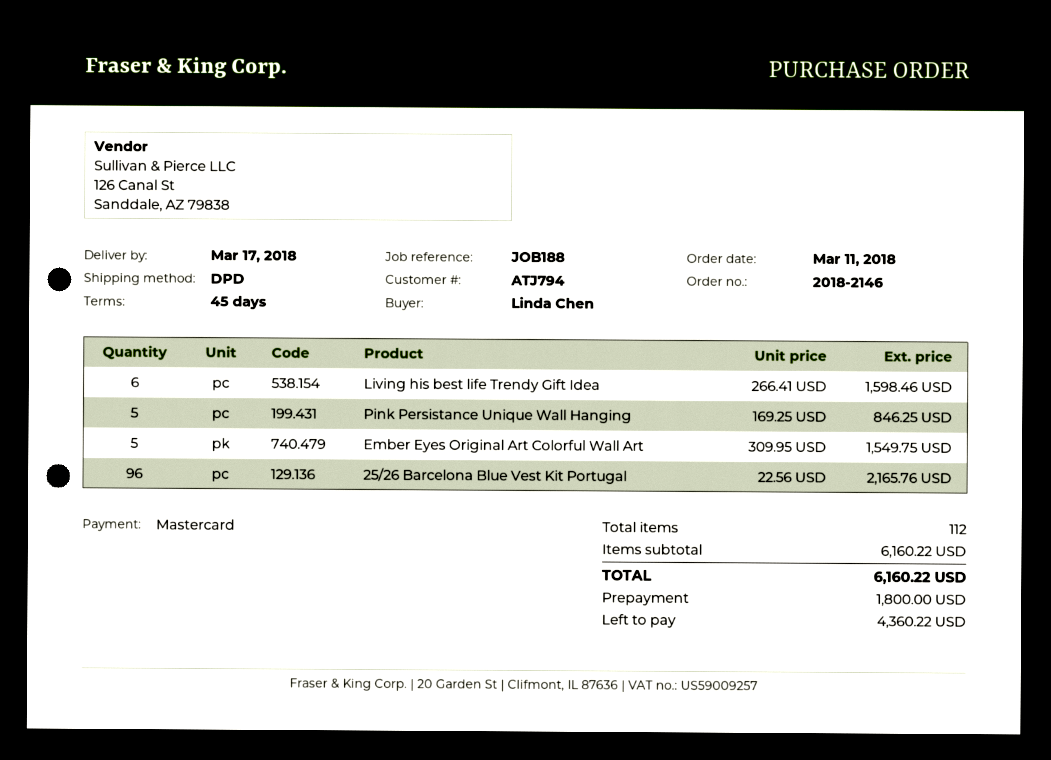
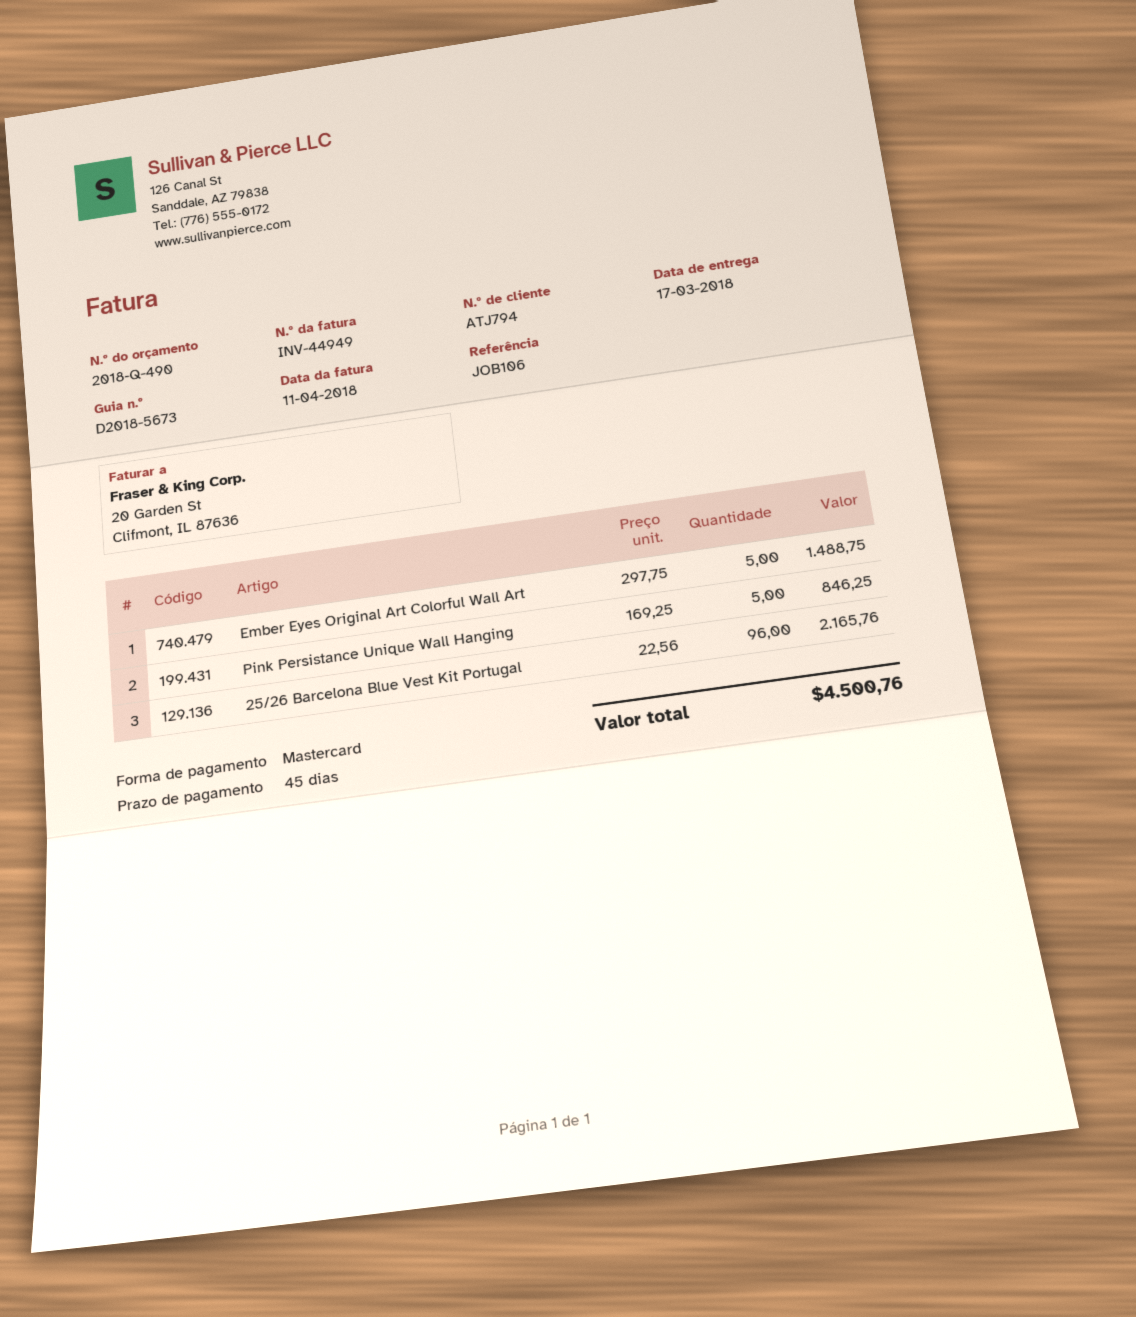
reference: JOB188 -> JOB106
Living his best life Trendy Gift Idea: 6 x 266.41 = 1598.46 -> none
Ember Eyes Original Art Colorful Wall Art: 5 x 309.95 = 1549.75 -> 5 x 297.75 = 1488.75
total: 6160.22 -> 4500.76

